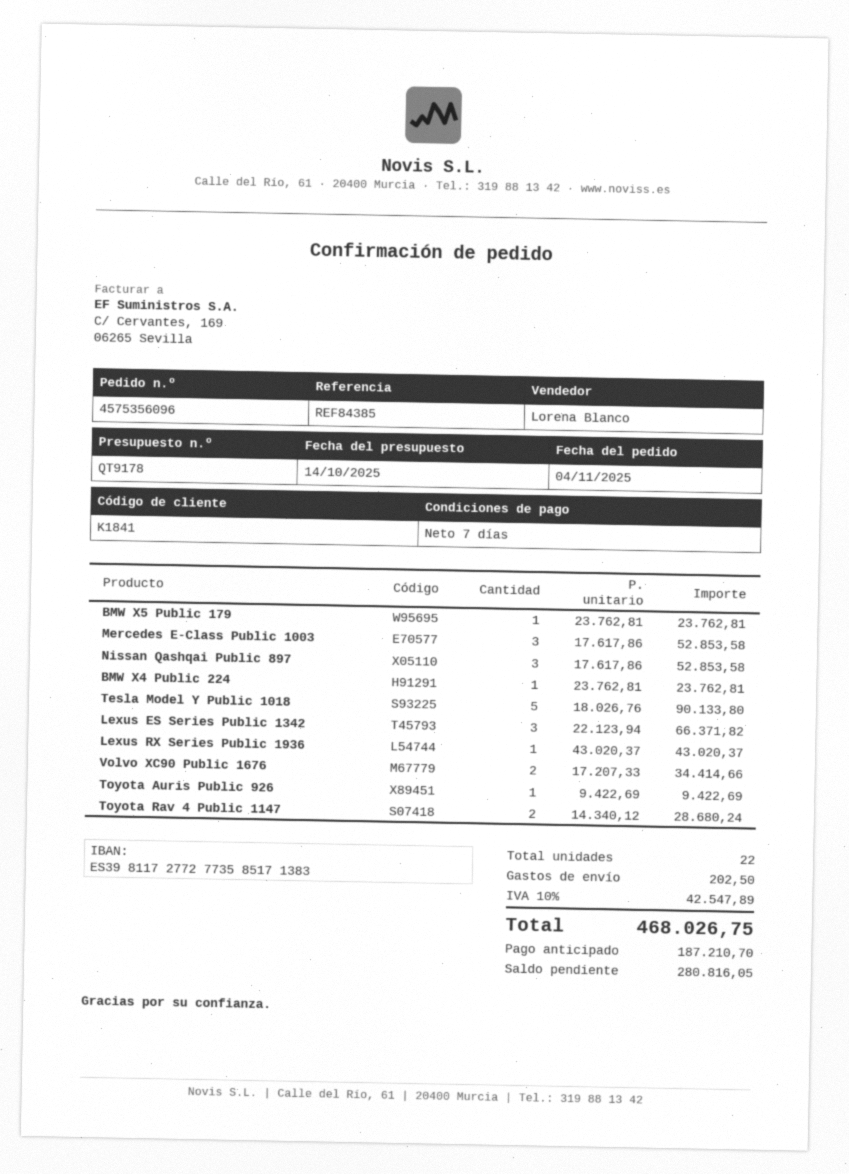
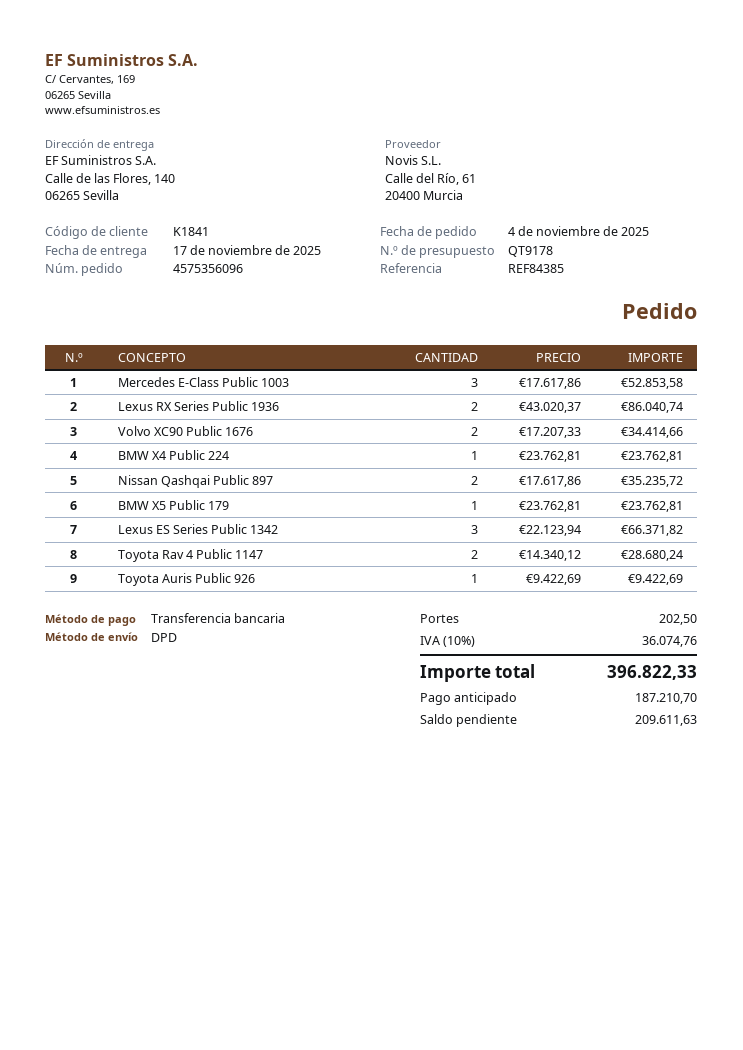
Nissan Qashqai Public 897: 3 x 17617.86 = 52853.58 -> 2 x 17617.86 = 35235.72
Tesla Model Y Public 1018: 5 x 18026.76 = 90133.80 -> none
Lexus RX Series Public 1936: 1 x 43020.37 = 43020.37 -> 2 x 43020.37 = 86040.74
tax: 10% = 42547.89 -> 10% = 36074.76
total: 468026.75 -> 396822.33
balance: 280816.05 -> 209611.63

